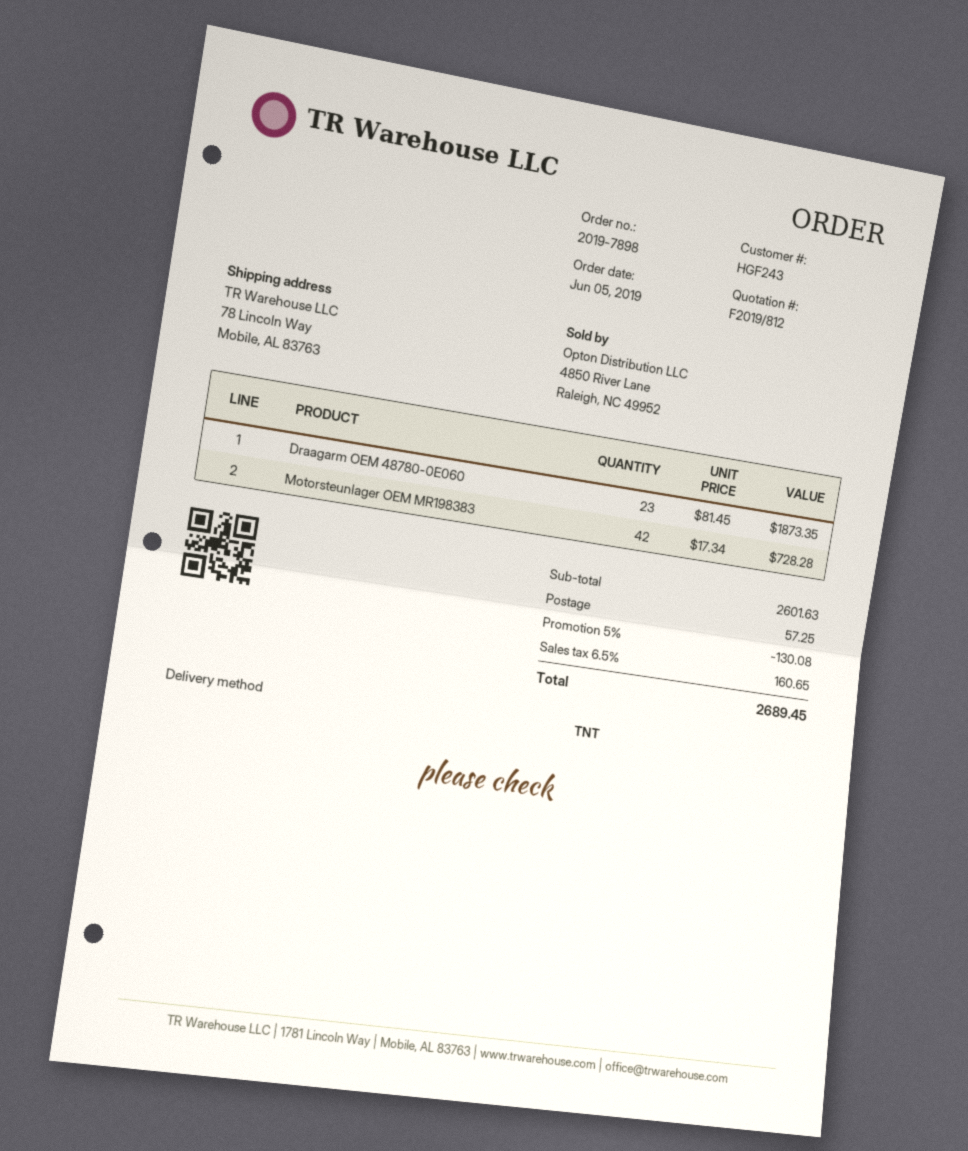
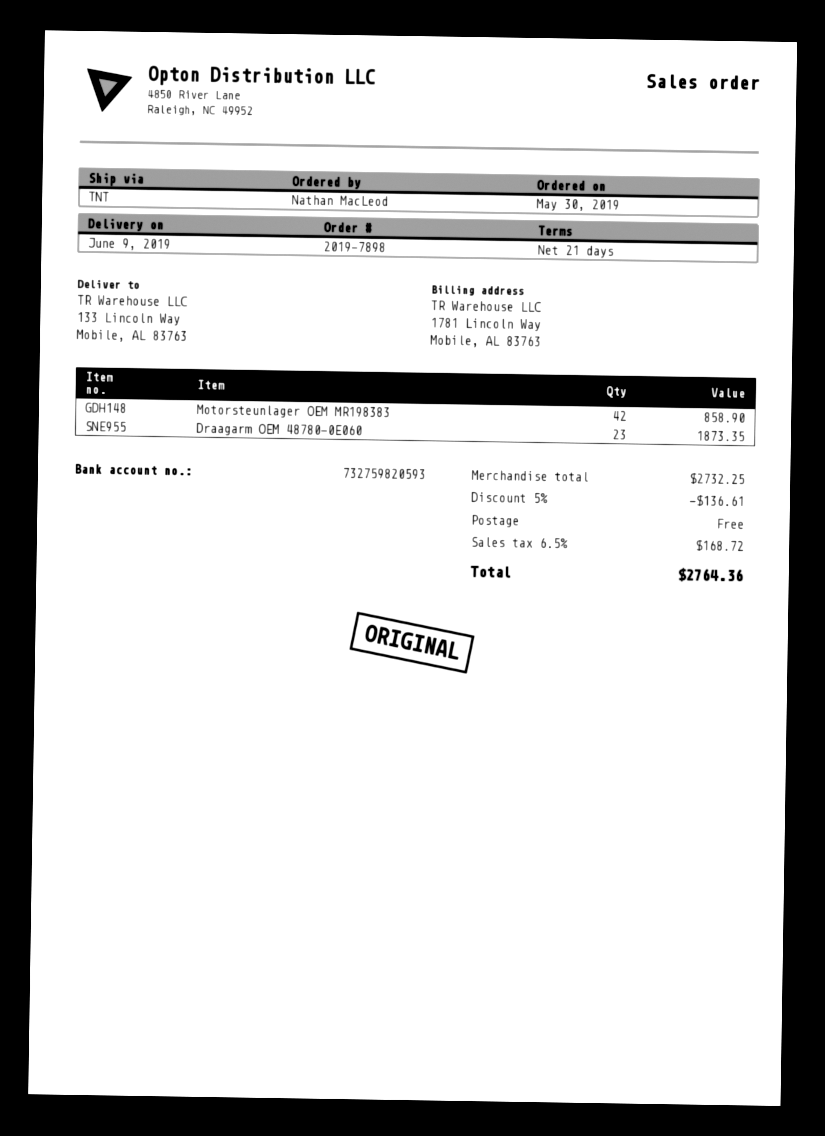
order date: 2019-06-05 -> 2019-05-30
ship to: 78 Lincoln Way, Mobile, AL 83763 -> 133 Lincoln Way, Mobile, AL 83763
Motorsteunlager OEM MR198383: 42 for 728.28 -> 42 for 858.90
subtotal: 2601.63 -> 2732.25
discount: 5% = 130.08 -> 5% = 136.61
shipping: 57.25 -> 0.00
tax: 6.5% = 160.65 -> 6.5% = 168.72
total: 2689.45 -> 2764.36

